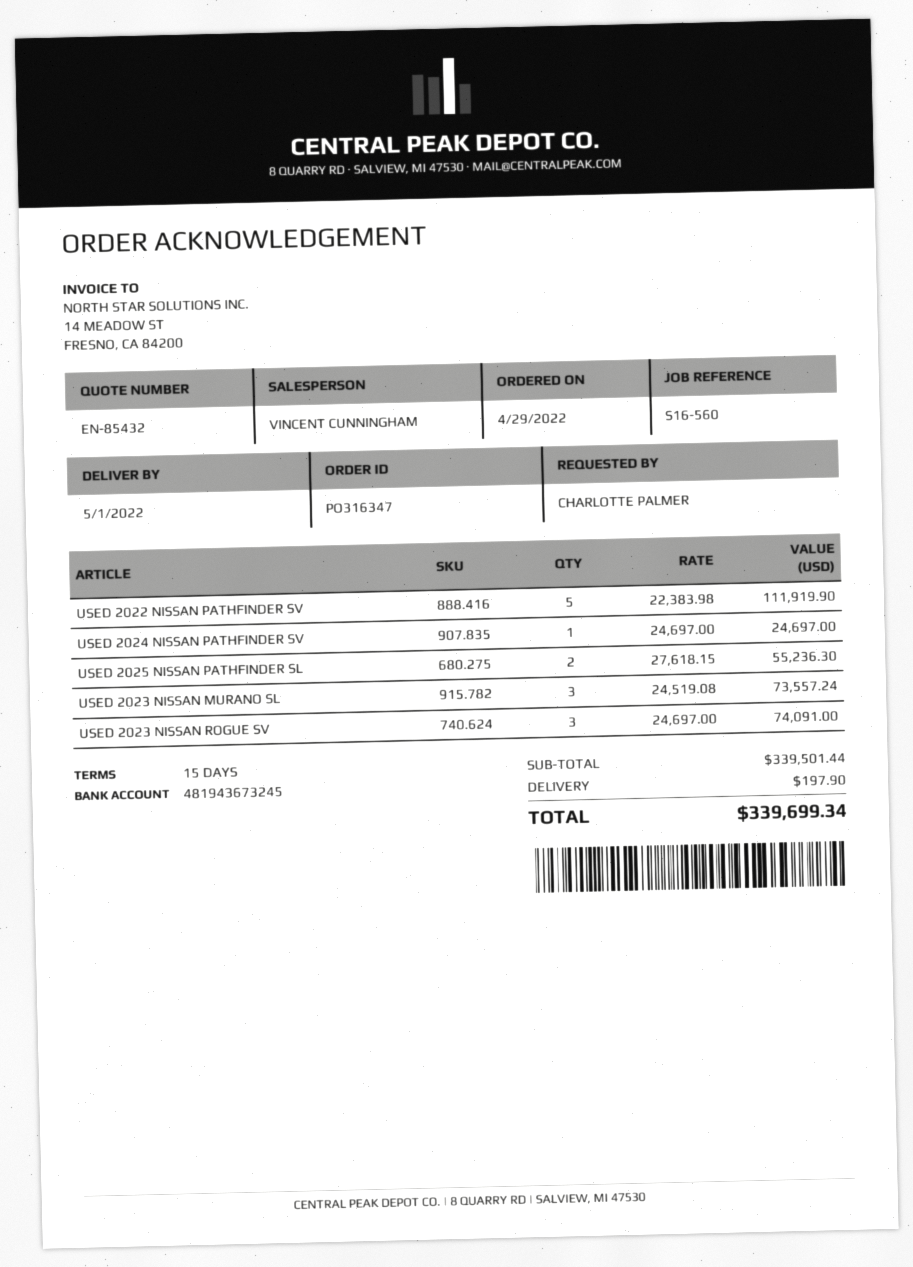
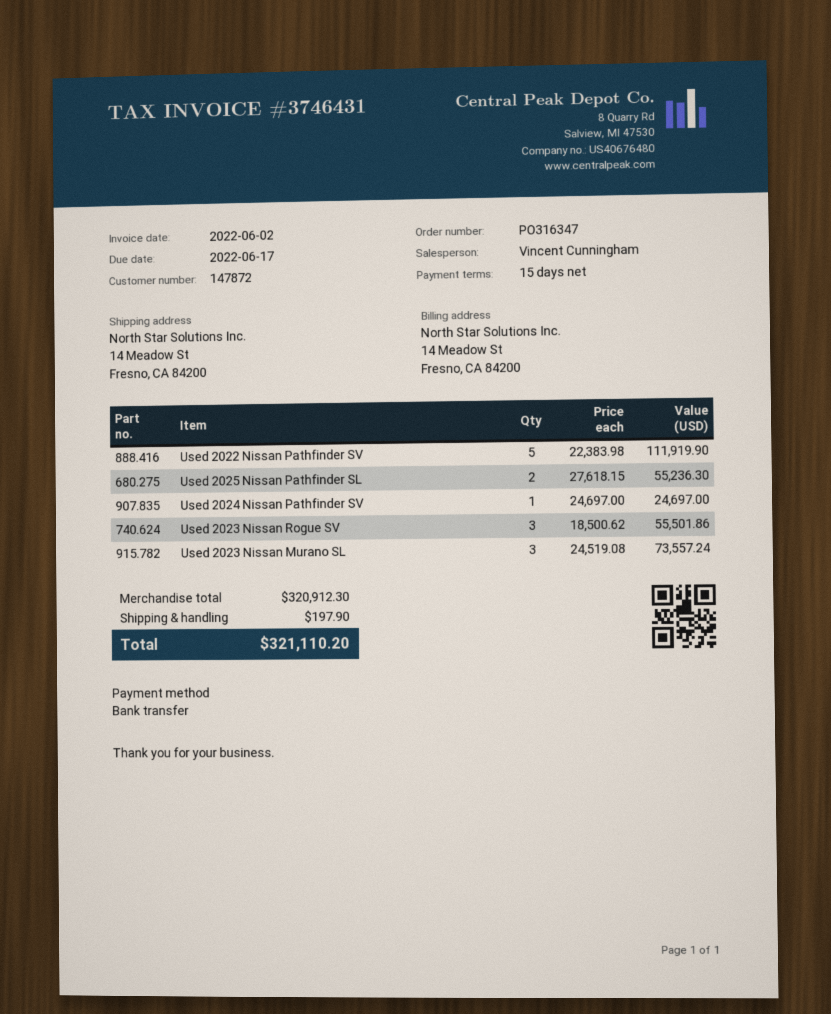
USED 2023 NISSAN ROGUE SV: 3 x 24697.00 = 74091.00 -> 3 x 18500.62 = 55501.86
subtotal: 339501.44 -> 320912.30
total: 339699.34 -> 321110.20

